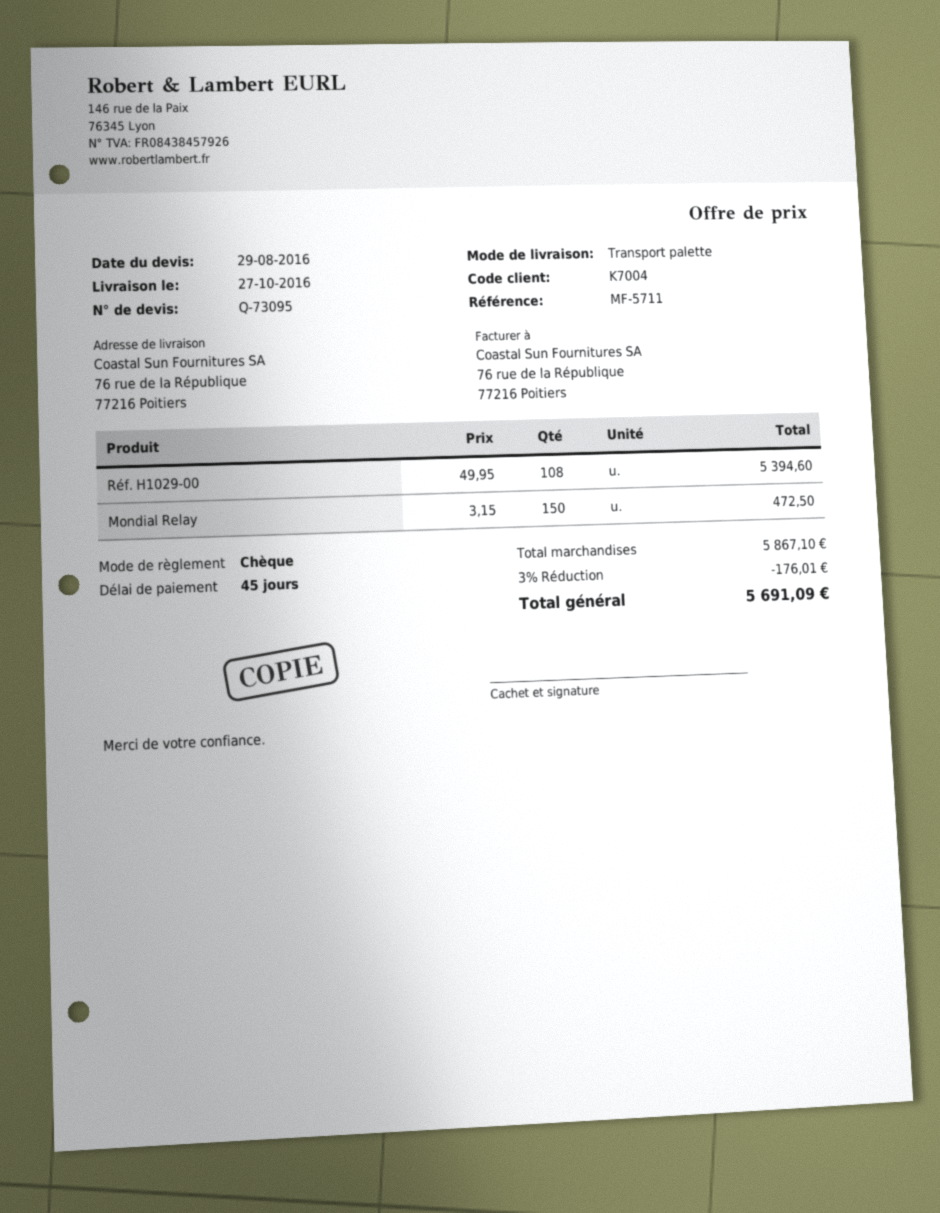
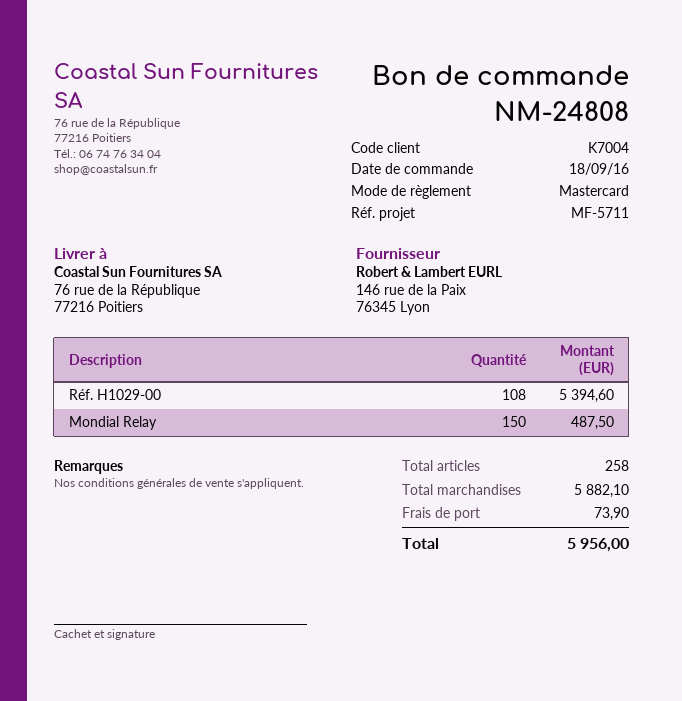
payment method: cheque -> Mastercard
Mondial Relay: 150 for 472.50 -> 150 for 487.50
subtotal: 5867.10 -> 5882.10
discount: 3% = 176.01 -> none
shipping: none -> 73.90
total: 5691.09 -> 5956.00

